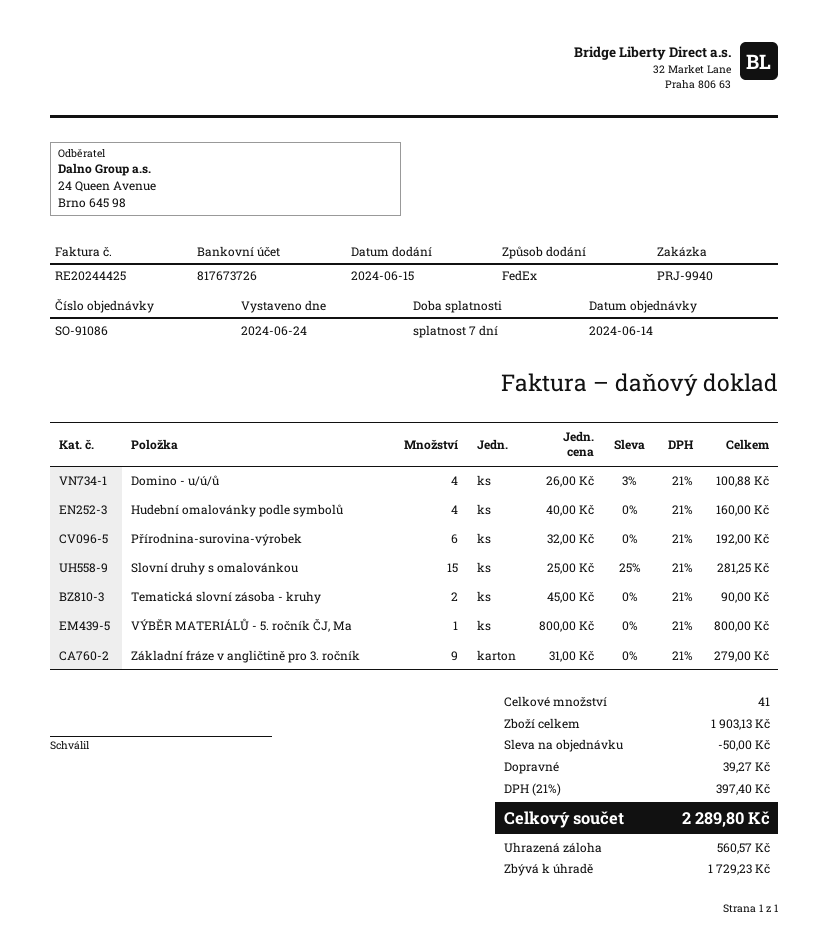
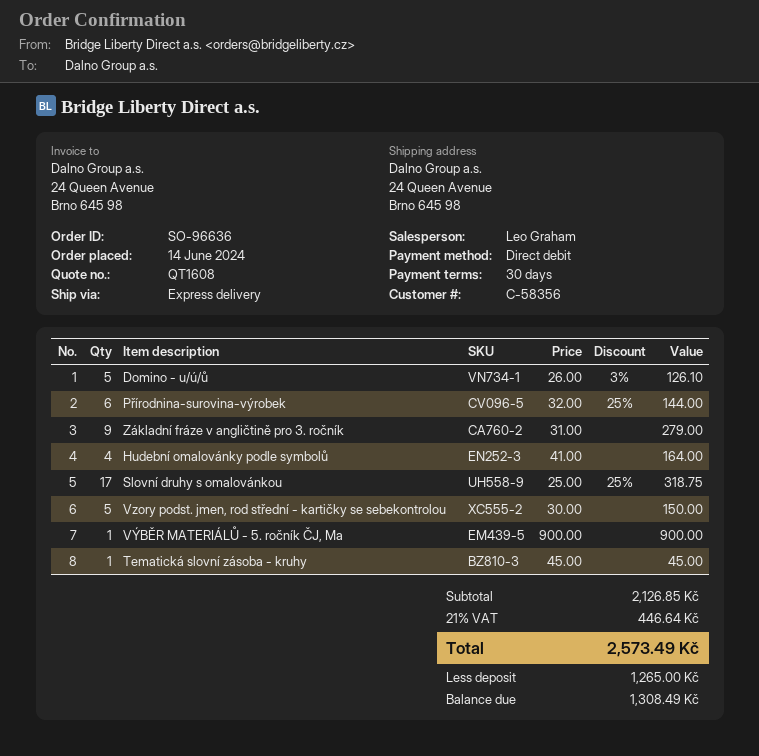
order number: SO-91086 -> SO-96636
payment terms: 7 days -> 30 days
shipping method: FedEx -> express
Domino - u/ú/ů: 4 x 26.00 - 3% = 100.88 -> 5 x 26.00 - 3% = 126.10
Hudební omalovánky podle symbolů: 4 x 40.00 = 160.00 -> 4 x 41.00 = 164.00
Přírodnina-surovina-výrobek: 6 x 32.00 = 192.00 -> 6 x 32.00 - 25% = 144.00
Slovní druhy s omalovánkou: 15 x 25.00 - 25% = 281.25 -> 17 x 25.00 - 25% = 318.75
Tematická slovní zásoba - kruhy: 2 x 45.00 = 90.00 -> 1 x 45.00 = 45.00
VÝBĚR MATERIÁLŮ - 5. ročník ČJ, Ma: 1 x 800.00 = 800.00 -> 1 x 900.00 = 900.00
Vzory podst. jmen, rod střední - kartičky se sebekontrolou: none -> 5 x 30.00 = 150.00
subtotal: 1903.13 -> 2126.85
discount: 50.00 -> none
shipping: 39.27 -> none
tax: 21% = 397.40 -> 21% = 446.64
total: 2289.80 -> 2573.49
deposit: 560.57 -> 1265.00
balance: 1729.23 -> 1308.49

